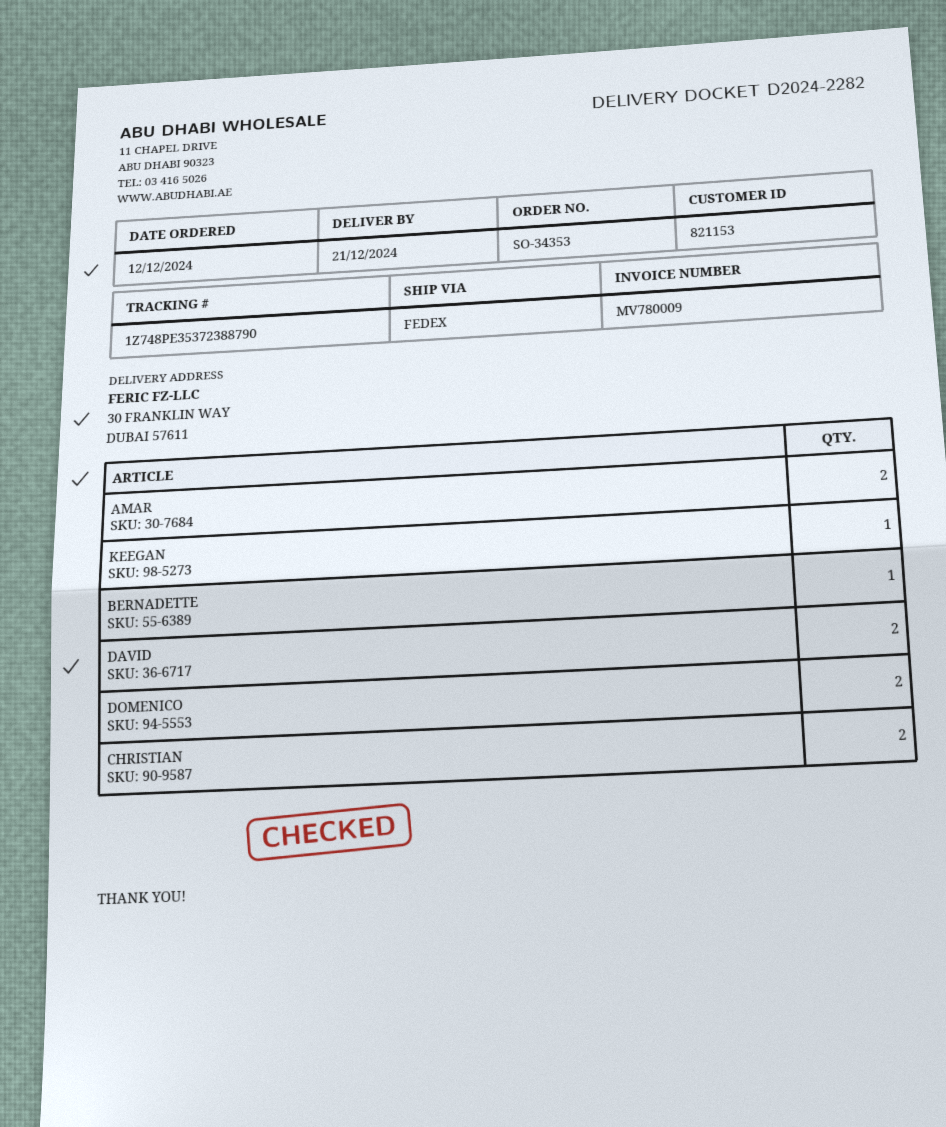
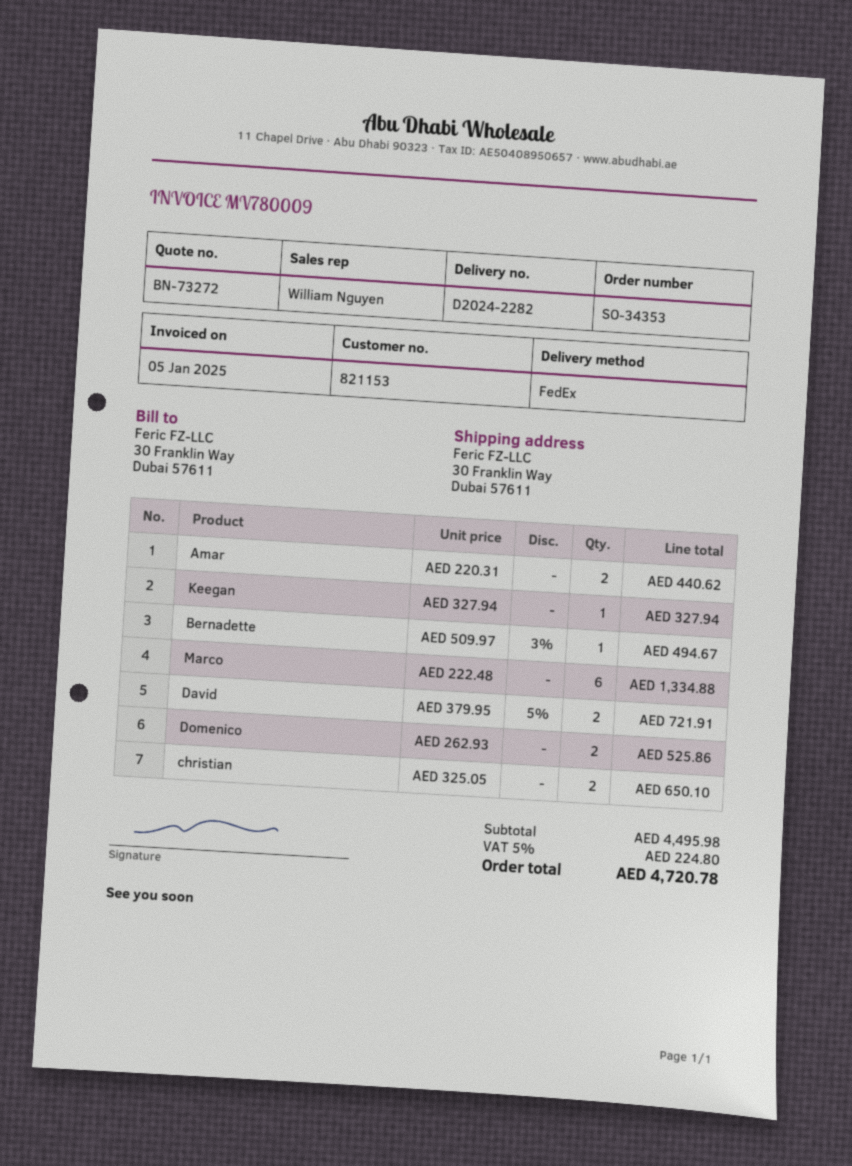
Marco: none -> 6

